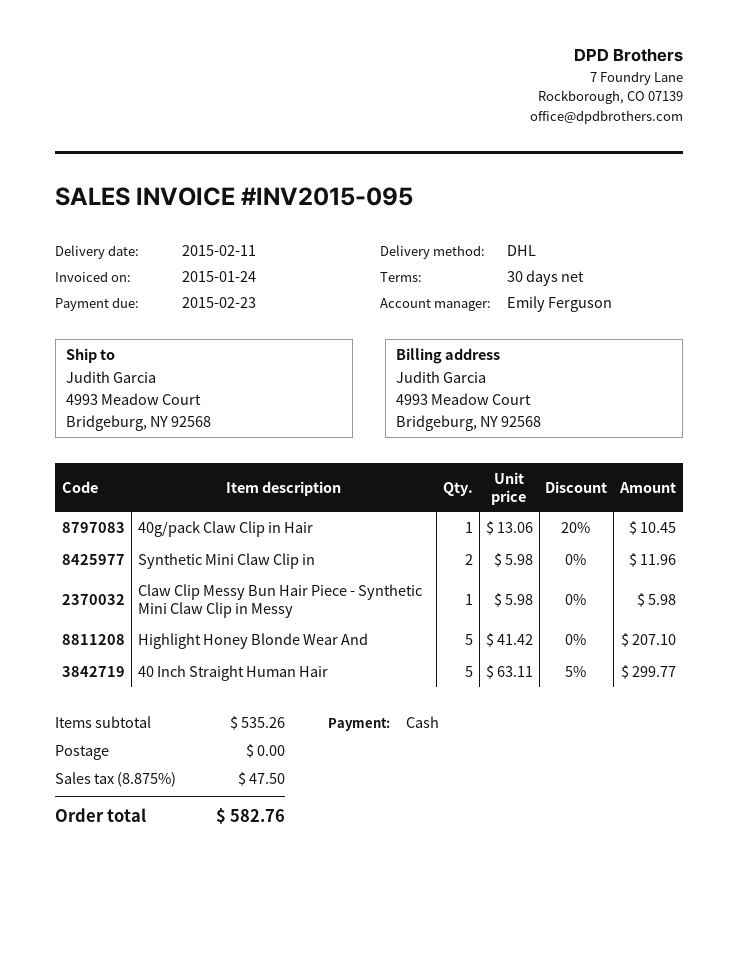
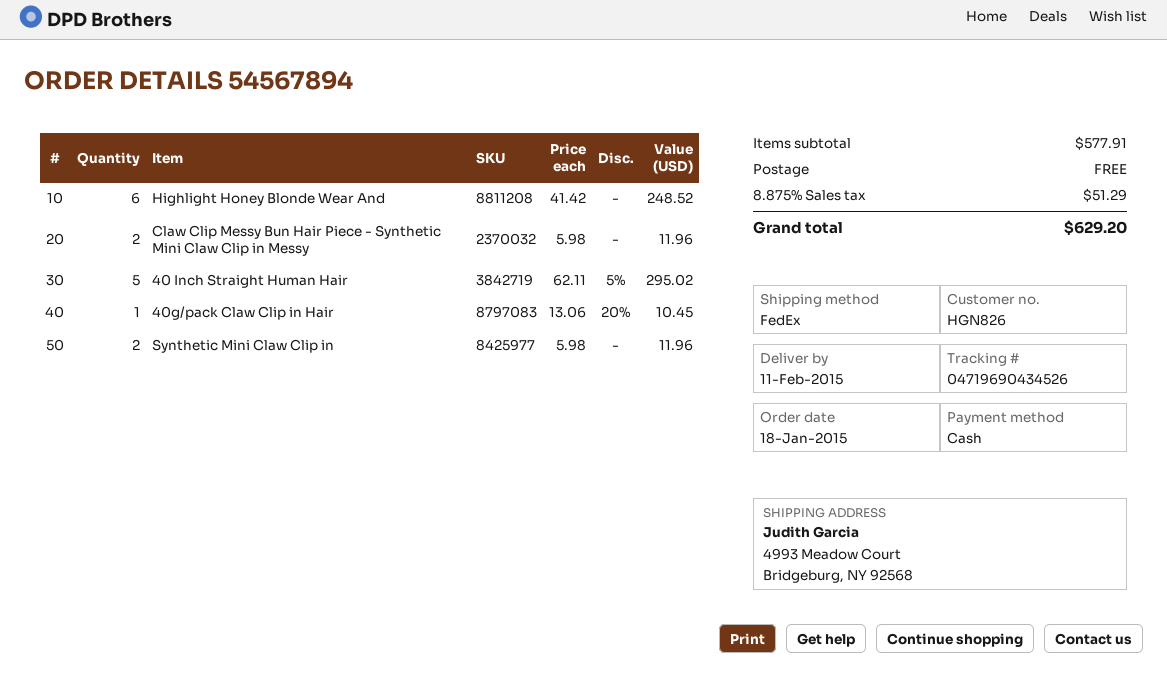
shipping method: DHL -> FedEx
Claw Clip Messy Bun Hair Piece - Synthetic Mini Claw Clip in Messy: 1 x 5.98 = 5.98 -> 2 x 5.98 = 11.96
Highlight Honey Blonde Wear And: 5 x 41.42 = 207.10 -> 6 x 41.42 = 248.52
40 Inch Straight Human Hair: 5 x 63.11 - 5% = 299.77 -> 5 x 62.11 - 5% = 295.02
subtotal: 535.26 -> 577.91
tax: 8.875% = 47.50 -> 8.875% = 51.29
total: 582.76 -> 629.20

